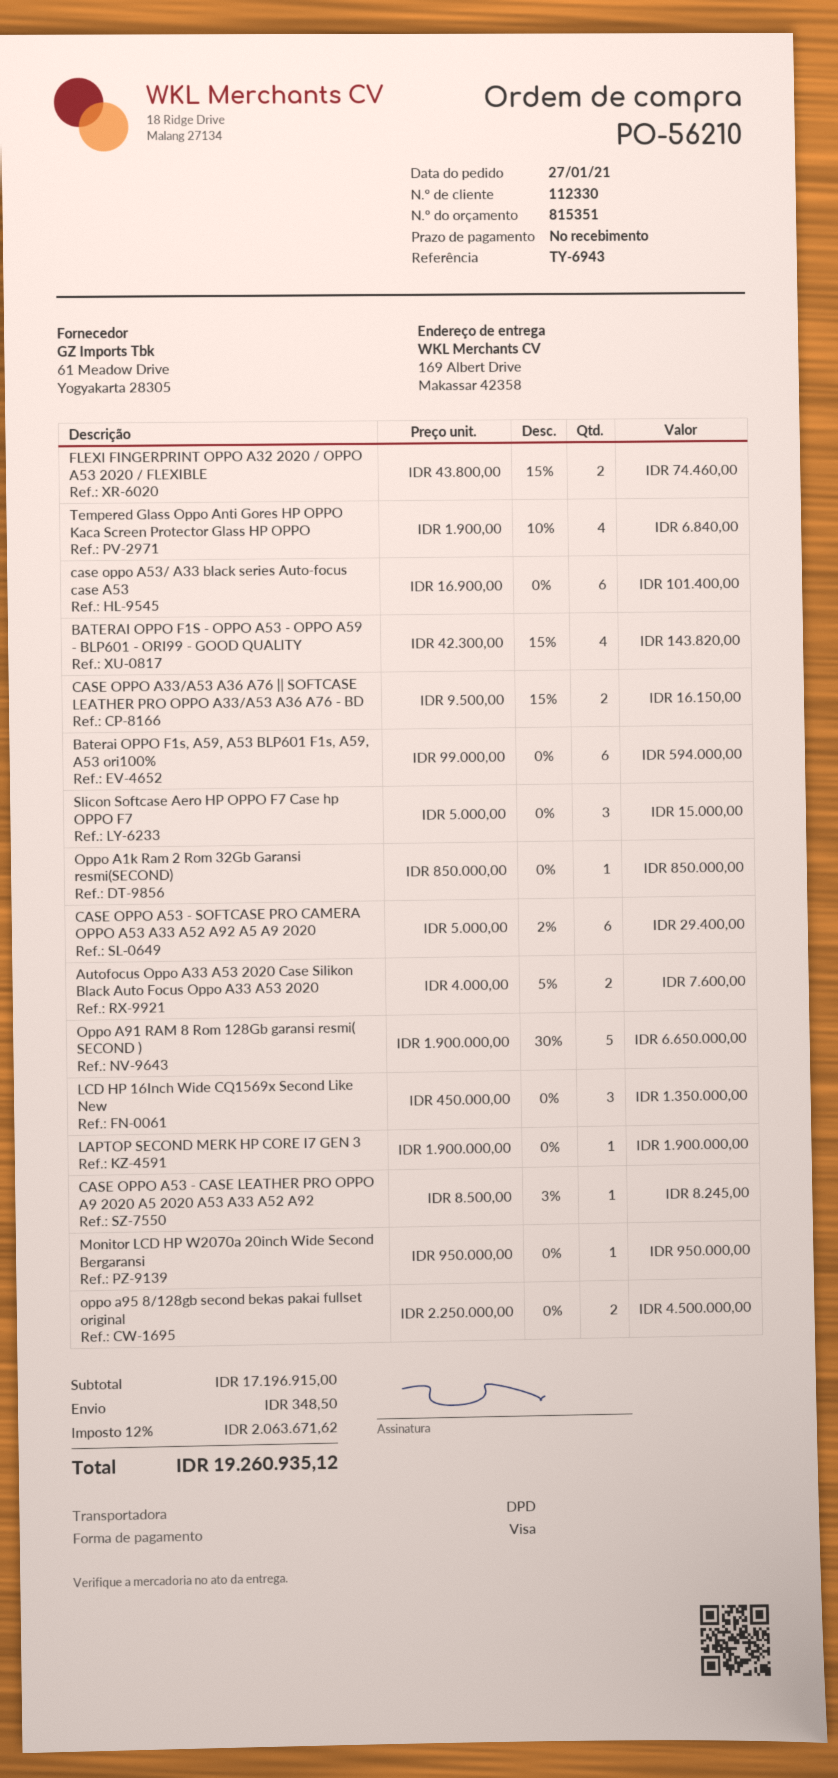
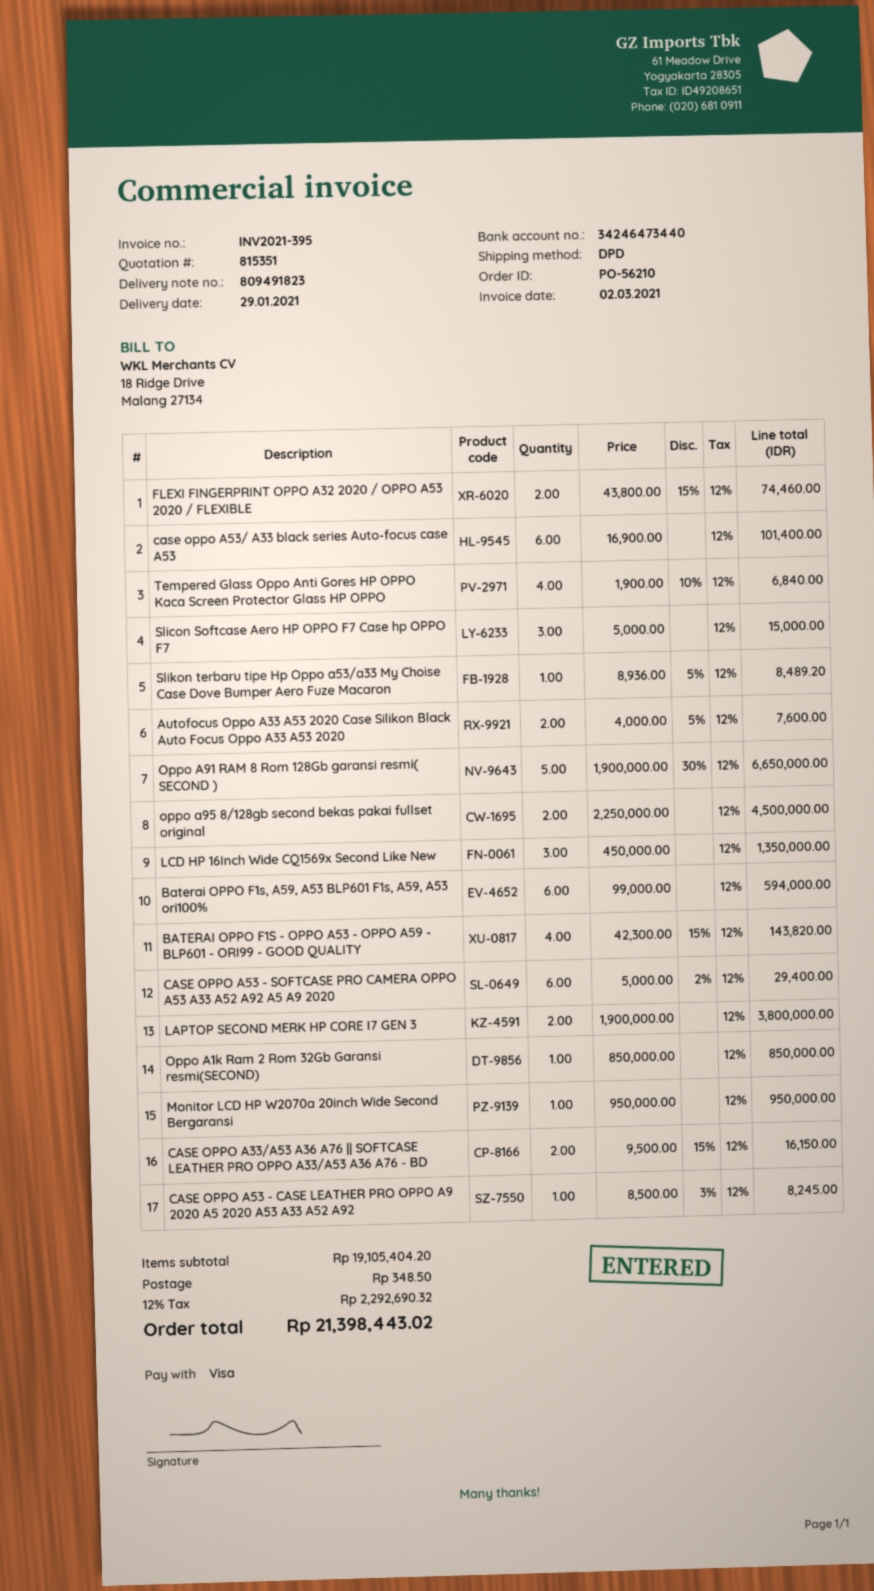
LAPTOP SECOND MERK HP CORE I7 GEN 3: 1 x 1900000.00 = 1900000.00 -> 2 x 1900000.00 = 3800000.00
Slikon terbaru tipe Hp Oppo a53/a33 My Choise Case Dove Bumper Aero Fuze Macaron: none -> 1 x 8936.00 - 5% = 8489.20
subtotal: 17196915.00 -> 19105404.20
tax: 12% = 2063671.62 -> 12% = 2292690.32
total: 19260935.12 -> 21398443.02

